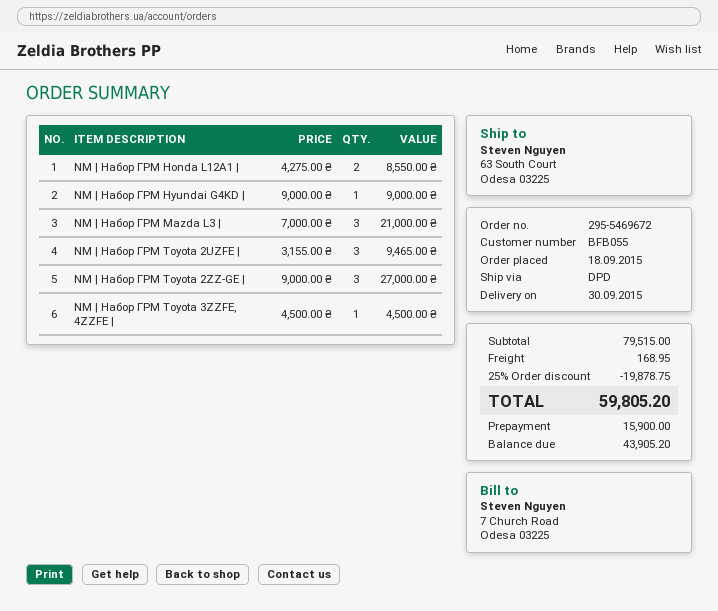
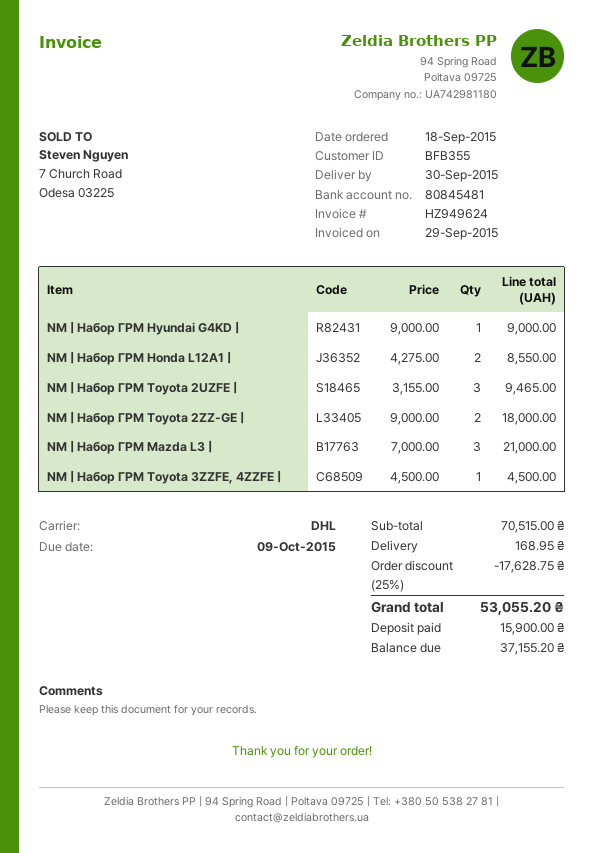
customer number: BFB055 -> BFB355
shipping method: DPD -> DHL
NM | Набор ГРМ Toyota 2ZZ-GE |: 3 x 9000.00 = 27000.00 -> 2 x 9000.00 = 18000.00
subtotal: 79515.00 -> 70515.00
discount: 25% = 19878.75 -> 25% = 17628.75
total: 59805.20 -> 53055.20
balance: 43905.20 -> 37155.20

